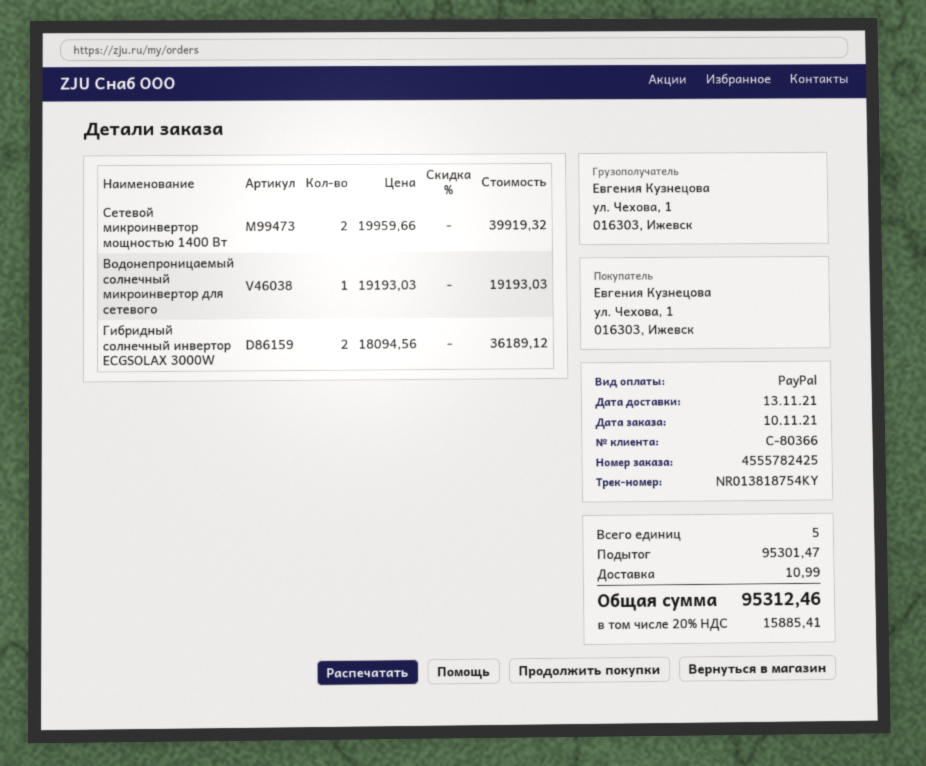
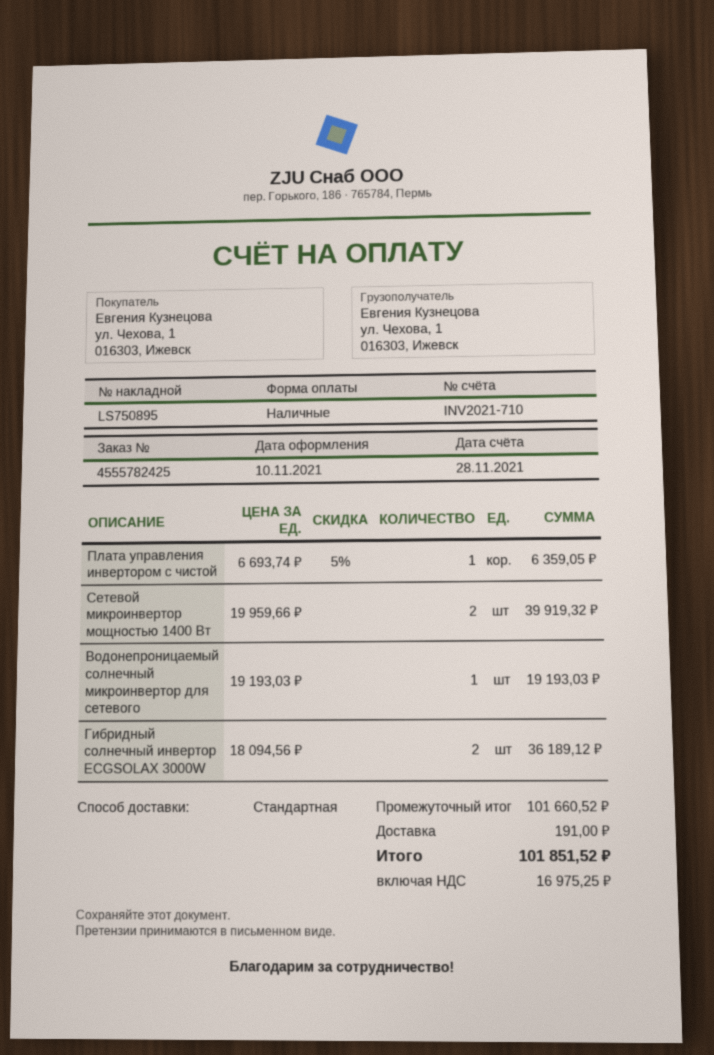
payment method: PayPal -> cash
Плата управления инвертором с чистой: none -> 1 x 6693.74 - 5% = 6359.05
subtotal: 95301.47 -> 101660.52
shipping: 10.99 -> 191.00
tax: 15885.41 -> 16975.25
total: 95312.46 -> 101851.52

